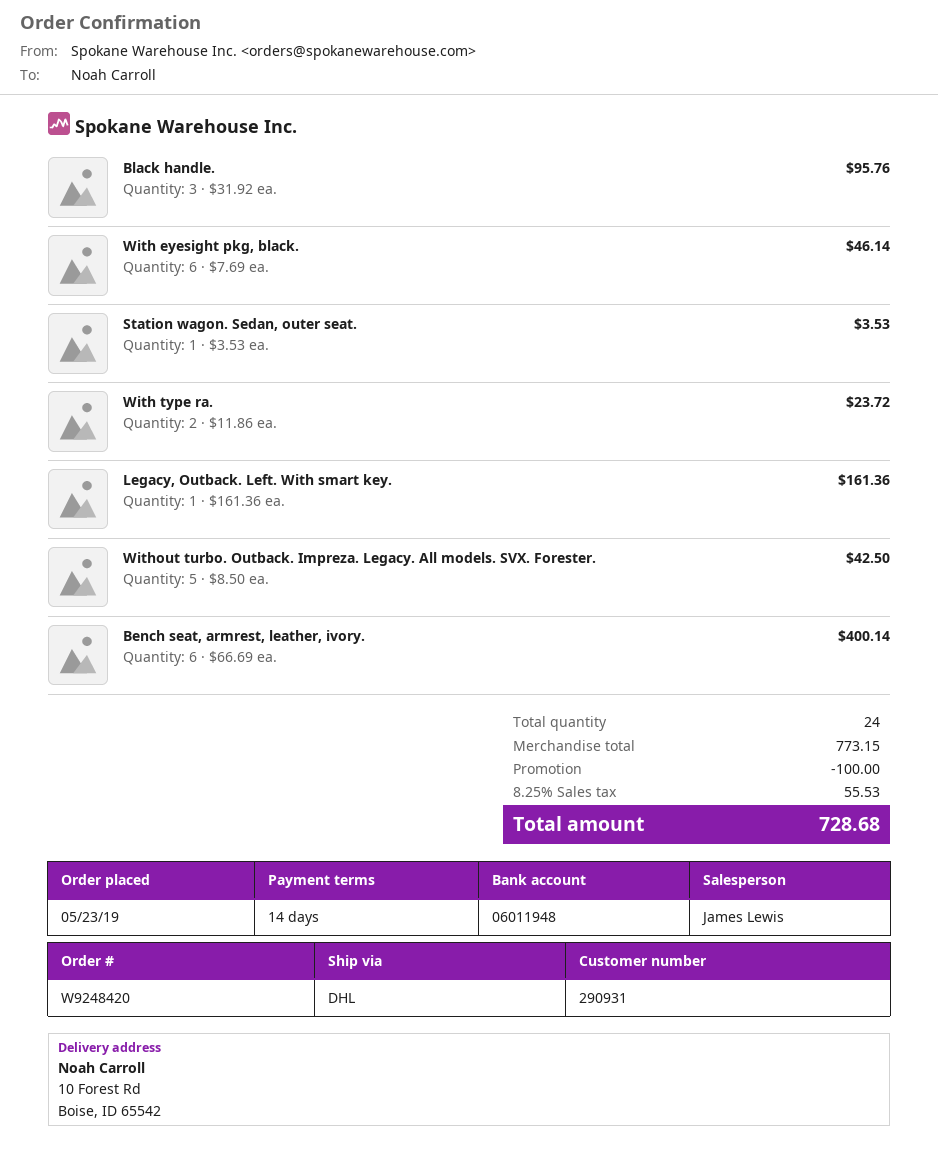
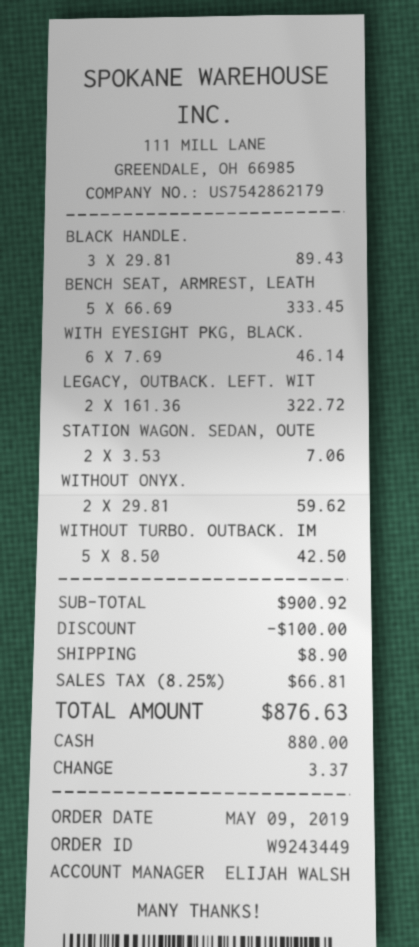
order number: W9248420 -> W9243449
order date: 2019-05-23 -> 2019-05-09
sales rep: James Lewis -> ELIJAH WALSH
Black handle.: 3 x 31.92 = 95.76 -> 3 x 29.81 = 89.43
Station wagon. Sedan, outer seat.: 1 x 3.53 = 3.53 -> 2 x 3.53 = 7.06
With type ra.: 2 x 11.86 = 23.72 -> none
Legacy, Outback. Left. With smart key.: 1 x 161.36 = 161.36 -> 2 x 161.36 = 322.72
Bench seat, armrest, leather, ivory.: 6 x 66.69 = 400.14 -> 5 x 66.69 = 333.45
WITHOUT ONYX.: none -> 2 x 29.81 = 59.62
subtotal: 773.15 -> 900.92
shipping: none -> 8.90
tax: 8.25% = 55.53 -> 8.25% = 66.81
total: 728.68 -> 876.63

